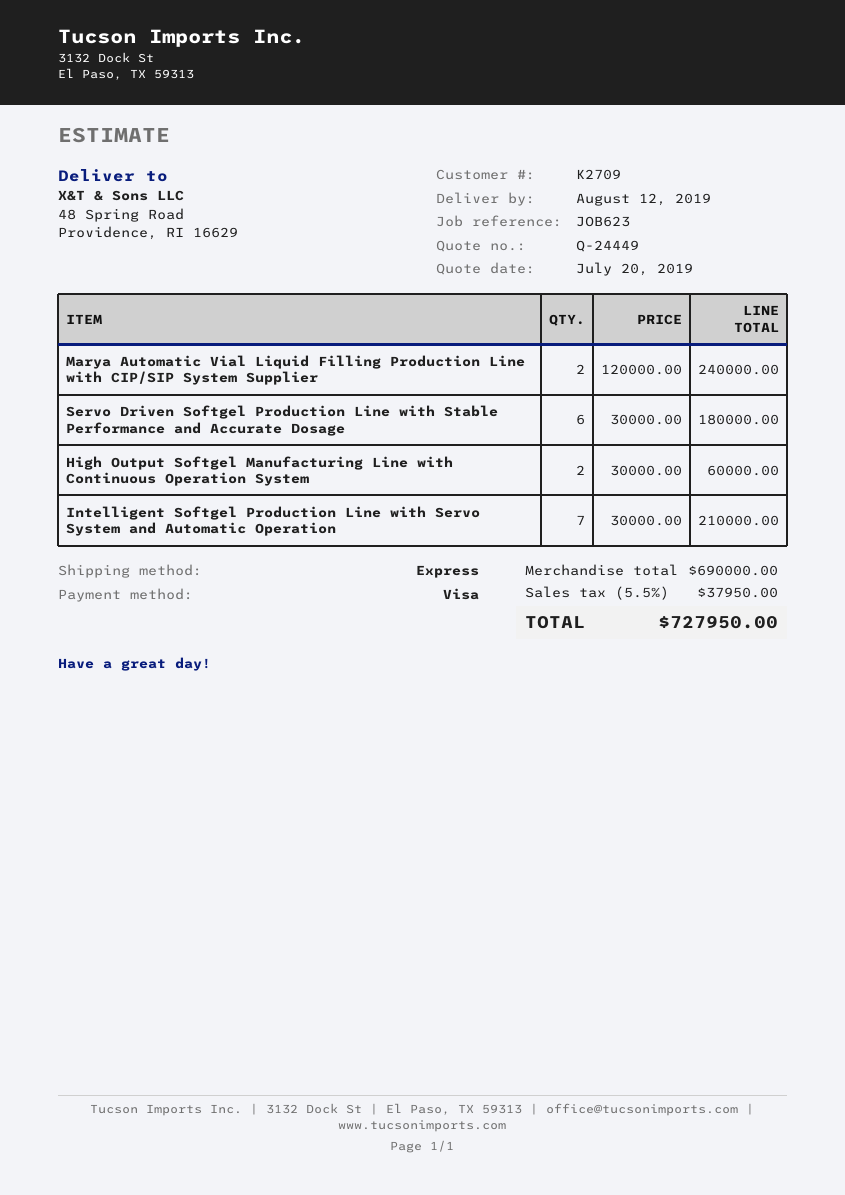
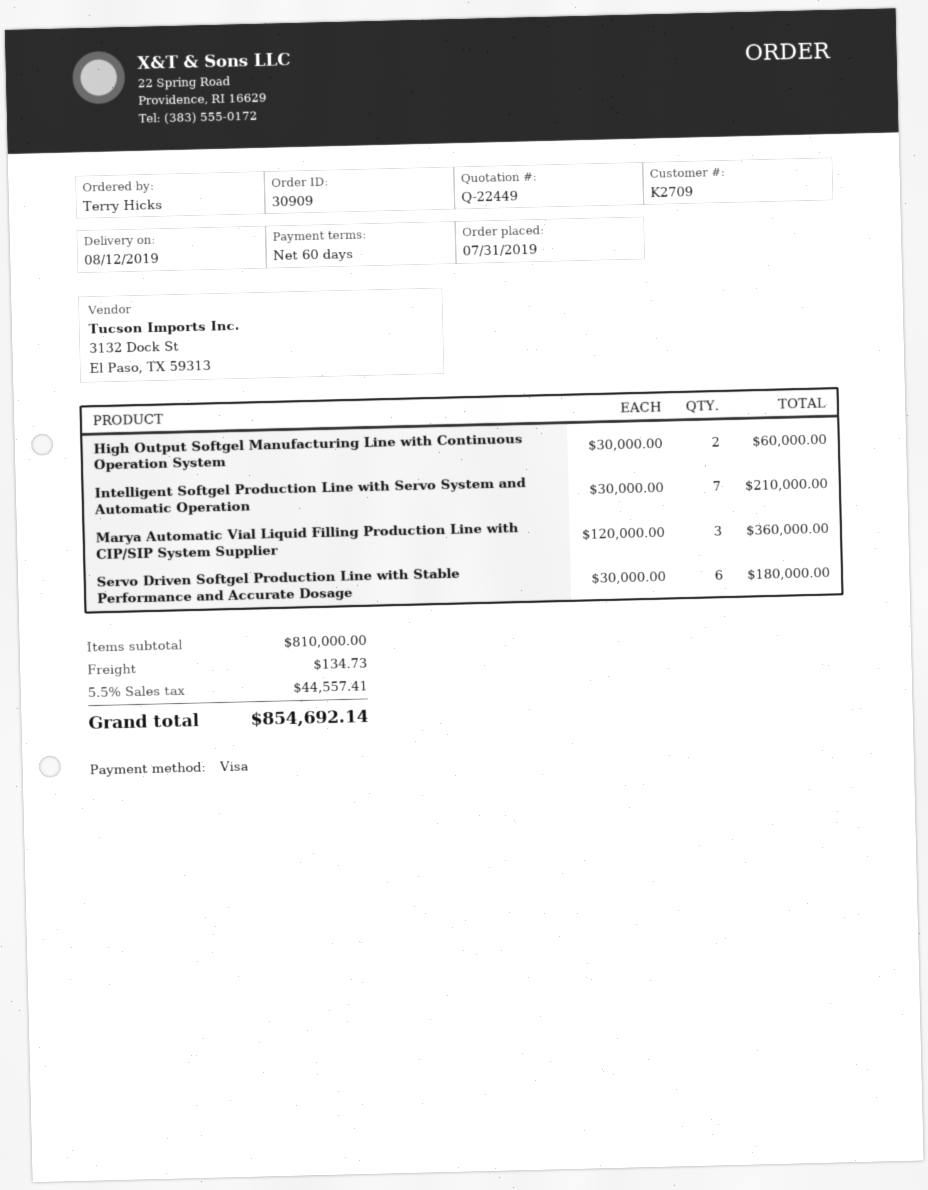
quote number: Q-24449 -> Q-22449
Marya Automatic Vial Liquid Filling Production Line with CIP/SIP System Supplier: 2 x 120000.00 = 240000.00 -> 3 x 120000.00 = 360000.00
subtotal: 690000.00 -> 810000.00
shipping: none -> 134.73
tax: 5.5% = 37950.00 -> 5.5% = 44557.41
total: 727950.00 -> 854692.14

